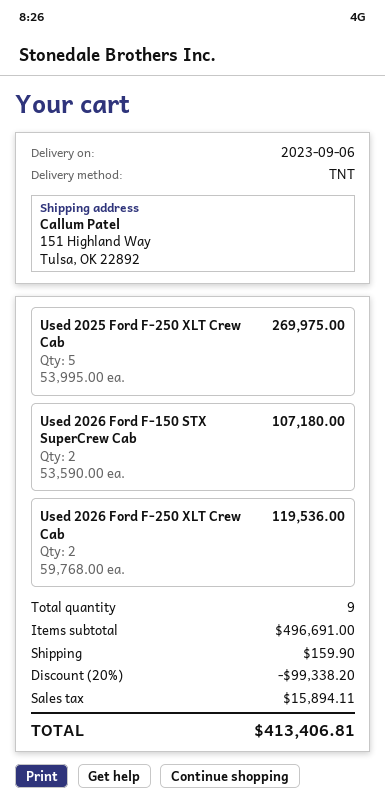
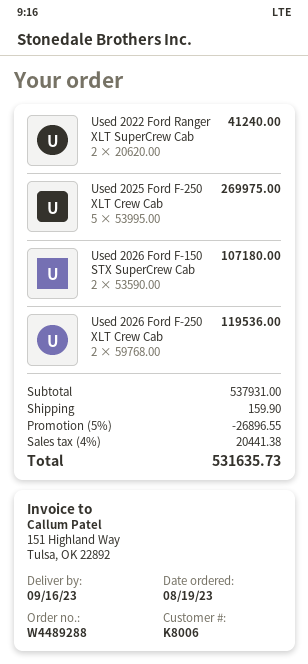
delivery date: 2023-09-06 -> 2023-09-16
Used 2022 Ford Ranger XLT SuperCrew Cab: none -> 2 x 20620.00 = 41240.00
subtotal: 496691.00 -> 537931.00
discount: 20% = 99338.20 -> 5% = 26896.55
tax: 15894.11 -> 20441.38
total: 413406.81 -> 531635.73

